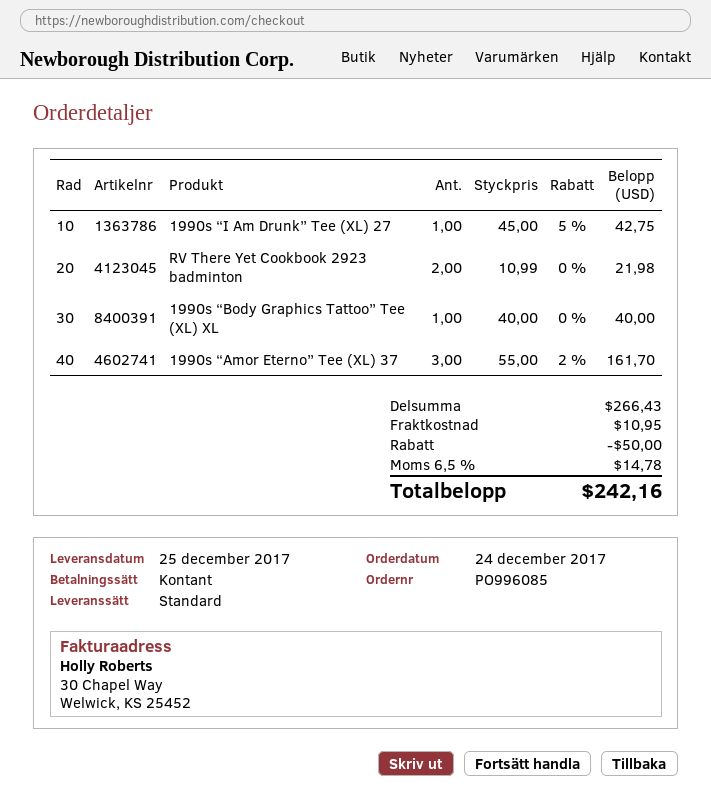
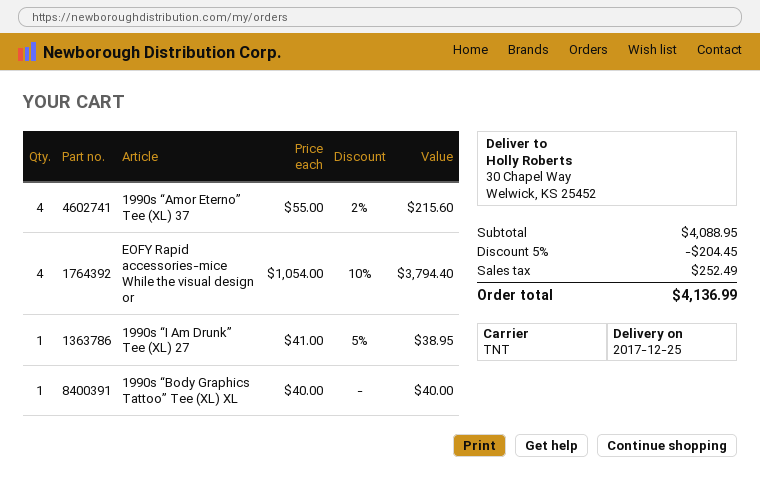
shipping method: standard -> TNT
1990s “I Am Drunk” Tee (XL) 27: 1 x 45.00 - 5% = 42.75 -> 1 x 41.00 - 5% = 38.95
RV There Yet Cookbook 2923 badminton: 2 x 10.99 = 21.98 -> none
1990s “Amor Eterno” Tee (XL) 37: 3 x 55.00 - 2% = 161.70 -> 4 x 55.00 - 2% = 215.60
EOFY Rapid accessories-mice While the visual design or: none -> 4 x 1054.00 - 10% = 3794.40
subtotal: 266.43 -> 4088.95
discount: 50.00 -> 204.45
shipping: 10.95 -> none
tax: 14.78 -> 252.49
total: 242.16 -> 4136.99

